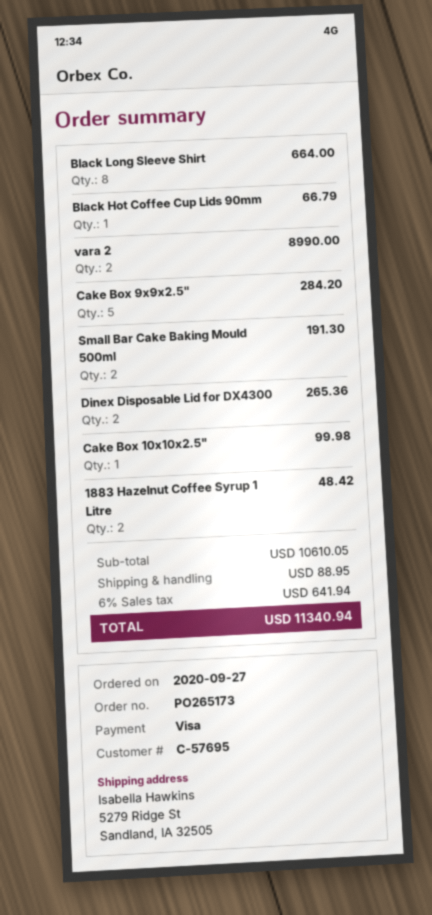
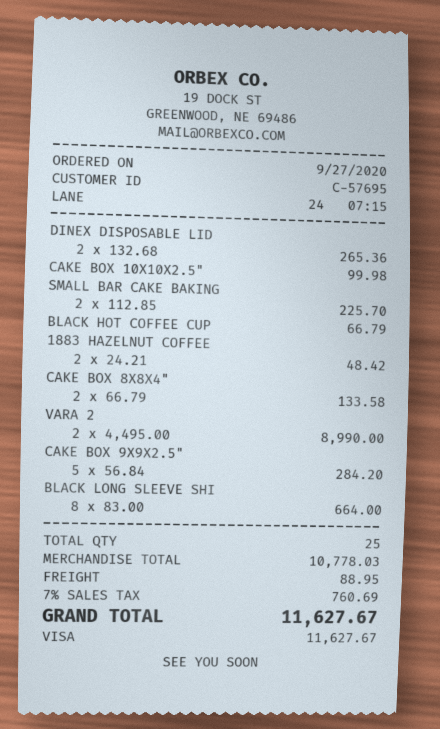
Small Bar Cake Baking Mould 500ml: 2 for 191.30 -> 2 for 225.70
CAKE BOX 8X8X4": none -> 2 for 133.58
subtotal: 10610.05 -> 10778.03
tax: 6% = 641.94 -> 7% = 760.69
total: 11340.94 -> 11627.67

